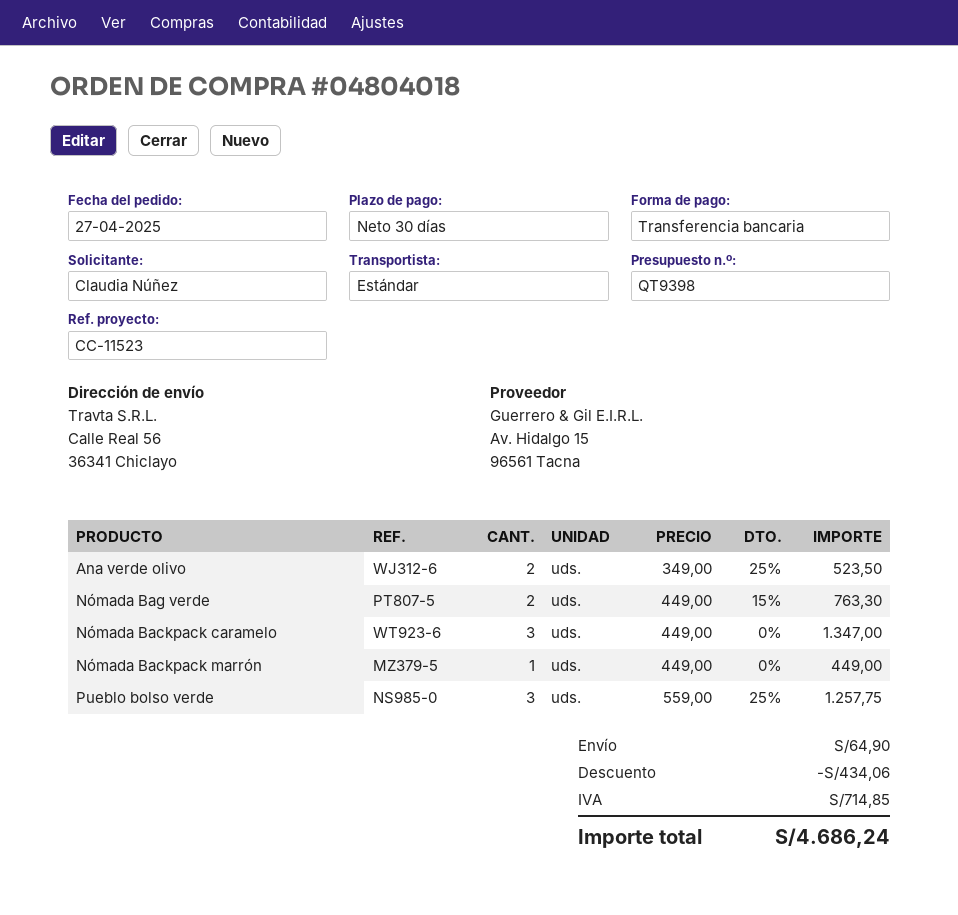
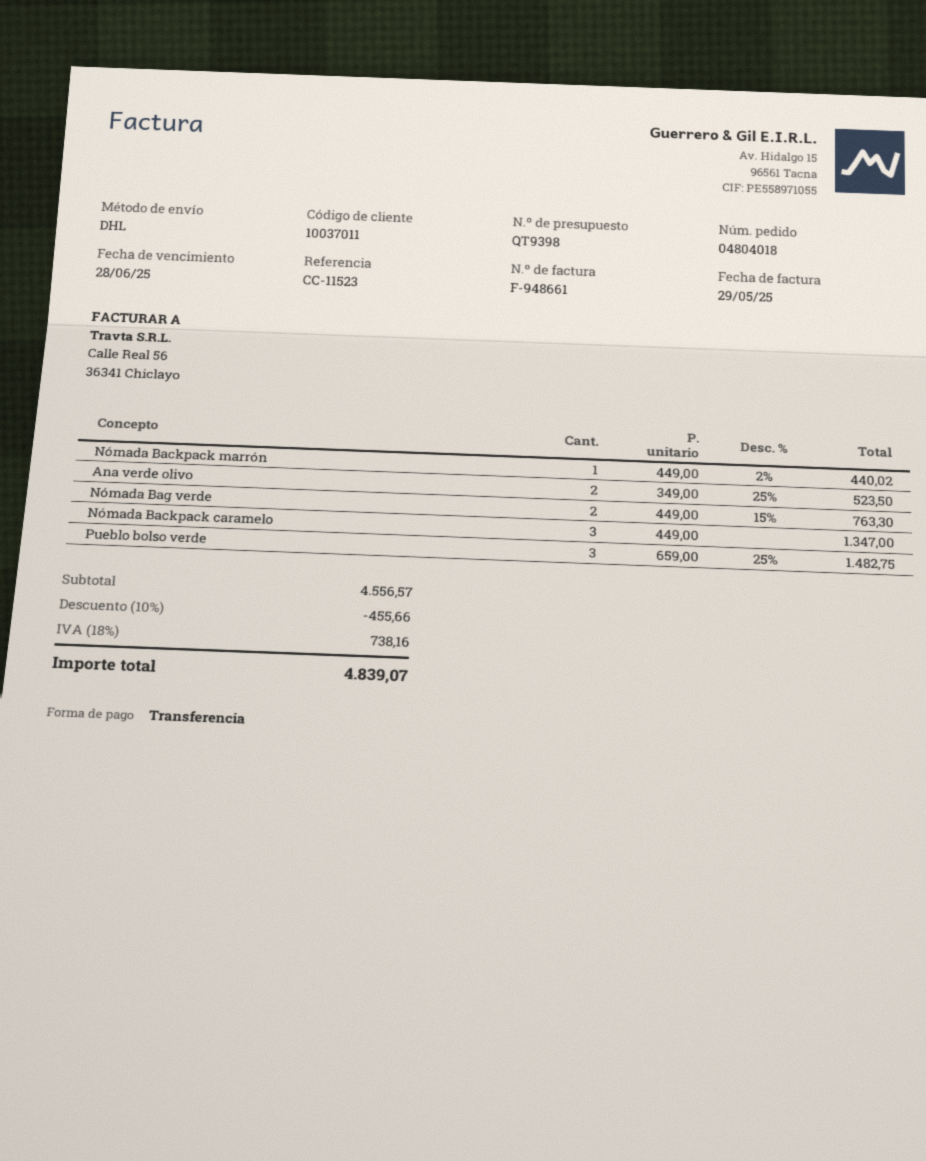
shipping method: standard -> DHL
Nómada Backpack marrón: 1 x 449.00 = 449.00 -> 1 x 449.00 - 2% = 440.02
Pueblo bolso verde: 3 x 559.00 - 25% = 1257.75 -> 3 x 659.00 - 25% = 1482.75
discount: 434.06 -> 455.66
shipping: 64.90 -> none
tax: 714.85 -> 738.16
total: 4686.24 -> 4839.07

